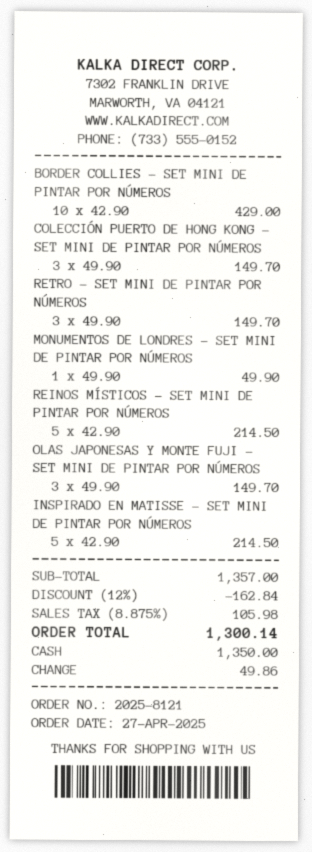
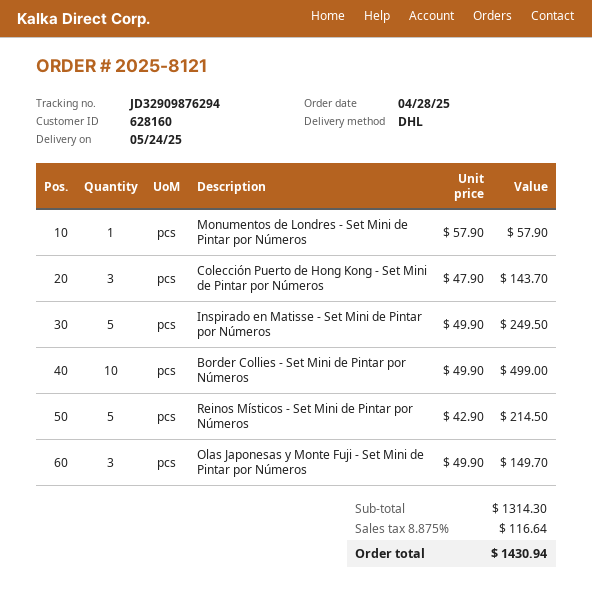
order date: 2025-04-27 -> 2025-04-28
BORDER COLLIES - SET MINI DE PINTAR POR NÚMEROS: 10 x 42.90 = 429.00 -> 10 x 49.90 = 499.00
COLECCIÓN PUERTO DE HONG KONG - SET MINI DE PINTAR POR NÚMEROS: 3 x 49.90 = 149.70 -> 3 x 47.90 = 143.70
RETRO - SET MINI DE PINTAR POR NÚMEROS: 3 x 49.90 = 149.70 -> none
MONUMENTOS DE LONDRES - SET MINI DE PINTAR POR NÚMEROS: 1 x 49.90 = 49.90 -> 1 x 57.90 = 57.90
INSPIRADO EN MATISSE - SET MINI DE PINTAR POR NÚMEROS: 5 x 42.90 = 214.50 -> 5 x 49.90 = 249.50
subtotal: 1357.00 -> 1314.30
discount: 12% = 162.84 -> none
tax: 8.875% = 105.98 -> 8.875% = 116.64
total: 1300.14 -> 1430.94

